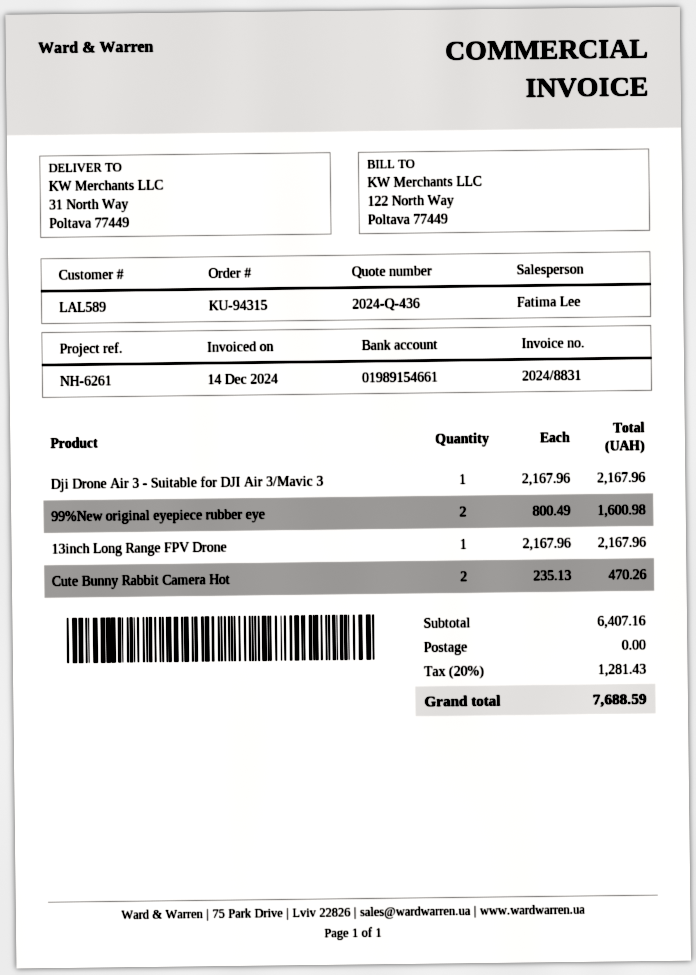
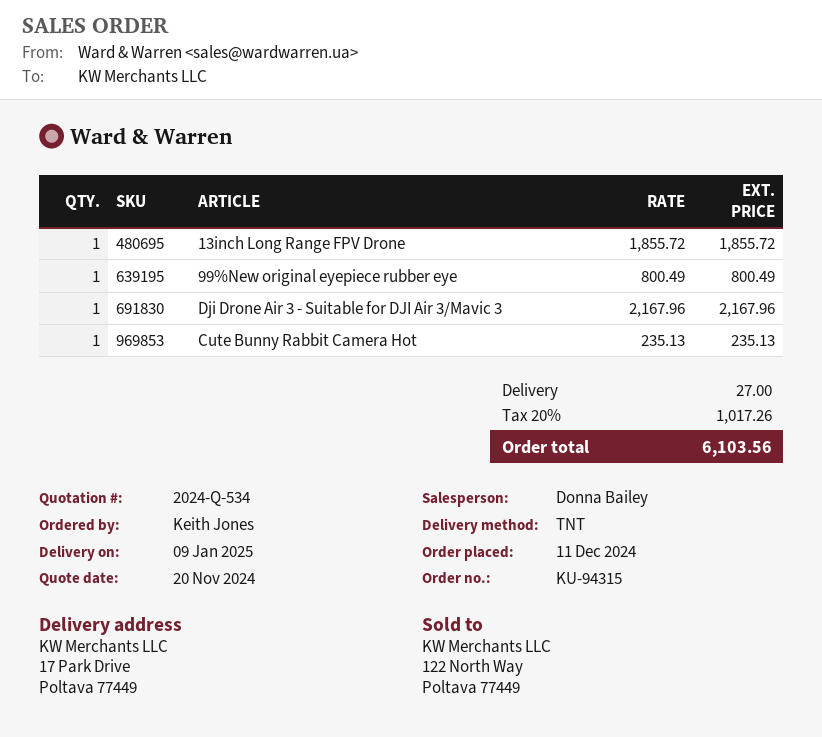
quote number: 2024-Q-436 -> 2024-Q-534
sales rep: Fatima Lee -> Donna Bailey
ship to: 31 North Way, Poltava 77449 -> 17 Park Drive, Poltava 77449
99%New original eyepiece rubber eye: 2 x 800.49 = 1600.98 -> 1 x 800.49 = 800.49
13inch Long Range FPV Drone: 1 x 2167.96 = 2167.96 -> 1 x 1855.72 = 1855.72
Cute Bunny Rabbit Camera Hot: 2 x 235.13 = 470.26 -> 1 x 235.13 = 235.13
shipping: 0.00 -> 27.00
tax: 20% = 1281.43 -> 20% = 1017.26
total: 7688.59 -> 6103.56

